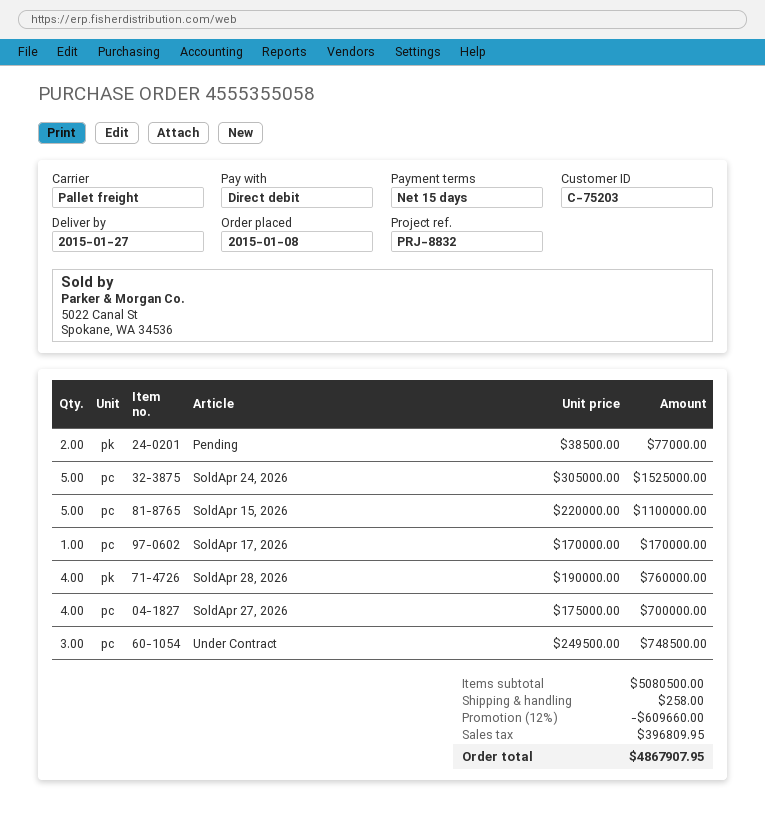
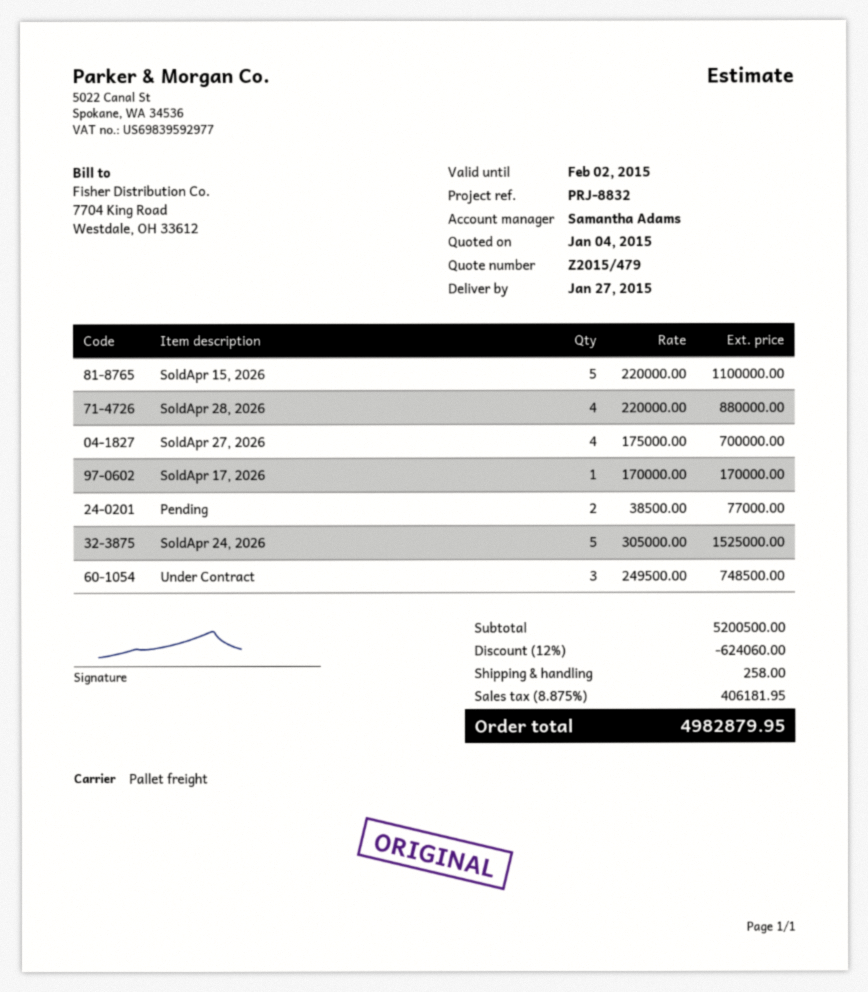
SoldApr 28, 2026: 4 x 190000.00 = 760000.00 -> 4 x 220000.00 = 880000.00
subtotal: 5080500.00 -> 5200500.00
discount: 12% = 609660.00 -> 12% = 624060.00
tax: 396809.95 -> 406181.95
total: 4867907.95 -> 4982879.95

